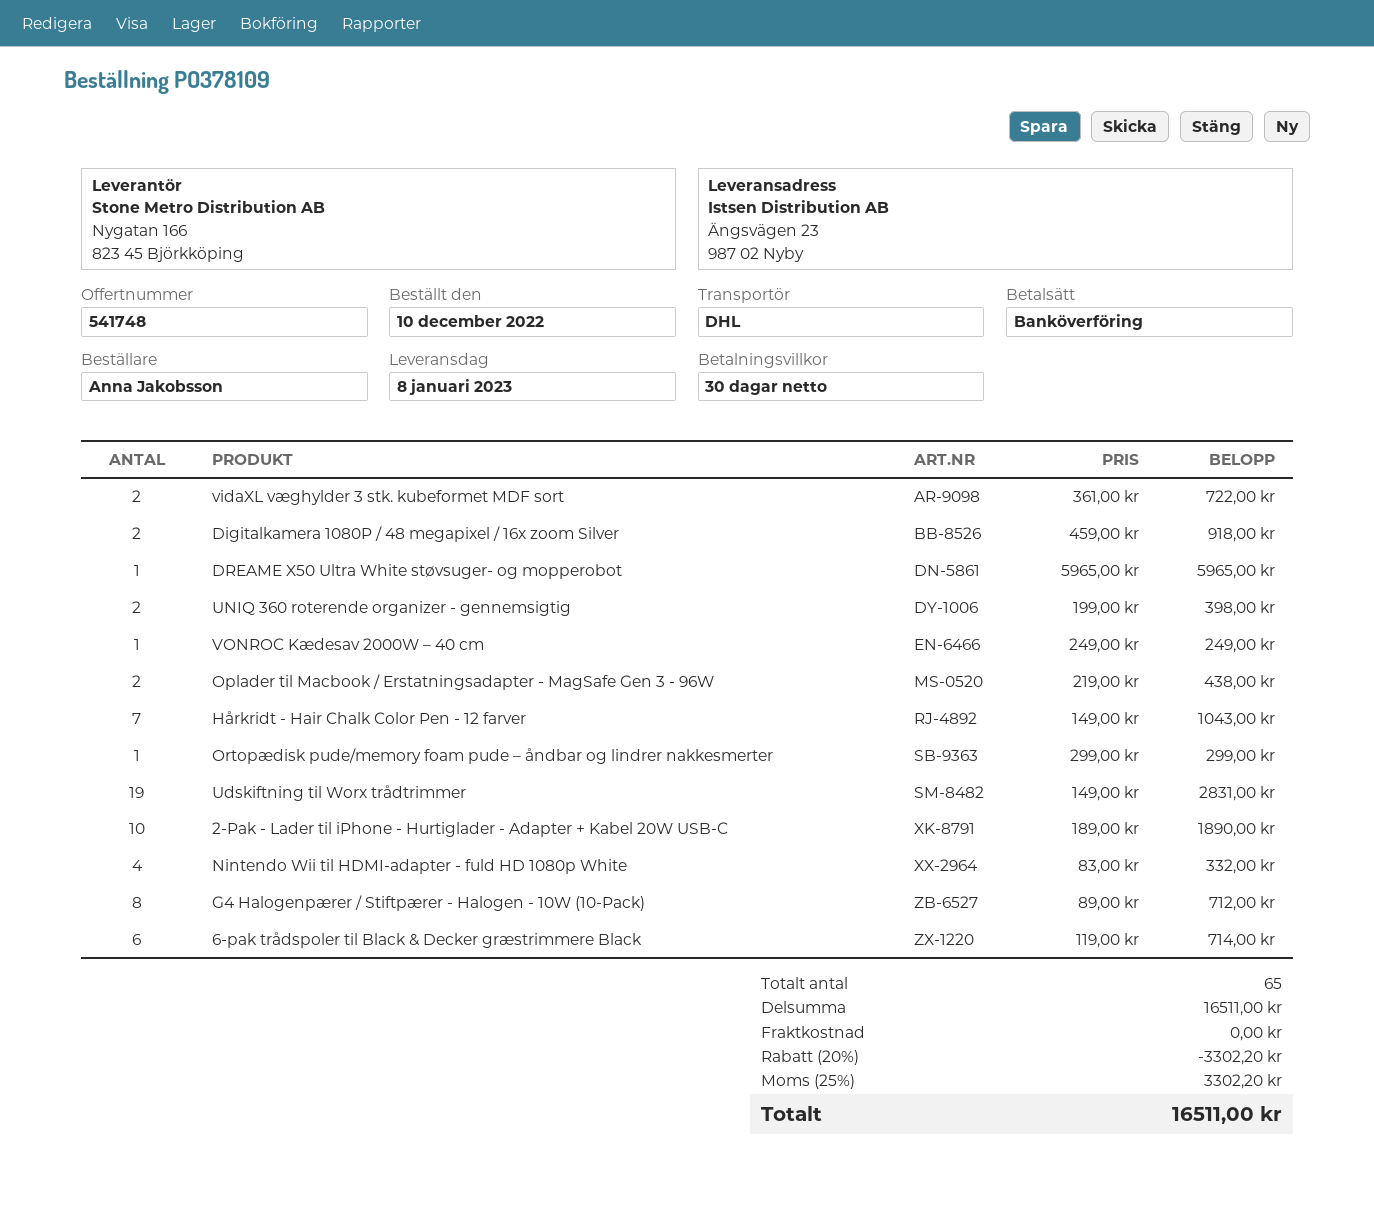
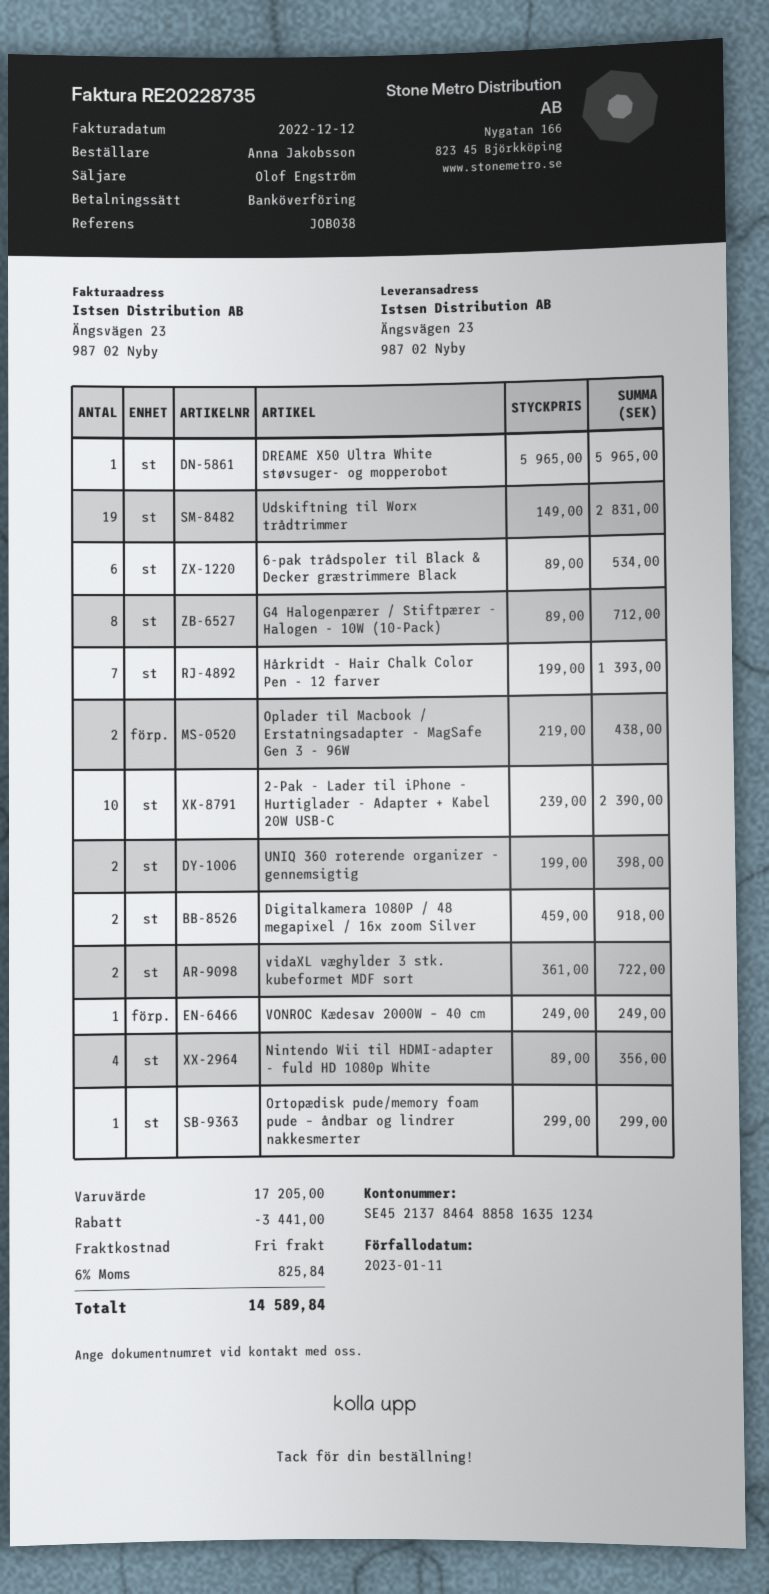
Hårkridt - Hair Chalk Color Pen - 12 farver: 7 x 149.00 = 1043.00 -> 7 x 199.00 = 1393.00
2-Pak - Lader til iPhone - Hurtiglader - Adapter + Kabel 20W USB-C: 10 x 189.00 = 1890.00 -> 10 x 239.00 = 2390.00
Nintendo Wii til HDMI-adapter - fuld HD 1080p White: 4 x 83.00 = 332.00 -> 4 x 89.00 = 356.00
6-pak trådspoler til Black & Decker græstrimmere Black: 6 x 119.00 = 714.00 -> 6 x 89.00 = 534.00
subtotal: 16511.00 -> 17205.00
discount: 3302.20 -> 3441.00
tax: 25% = 3302.20 -> 6% = 825.84
total: 16511.00 -> 14589.84

